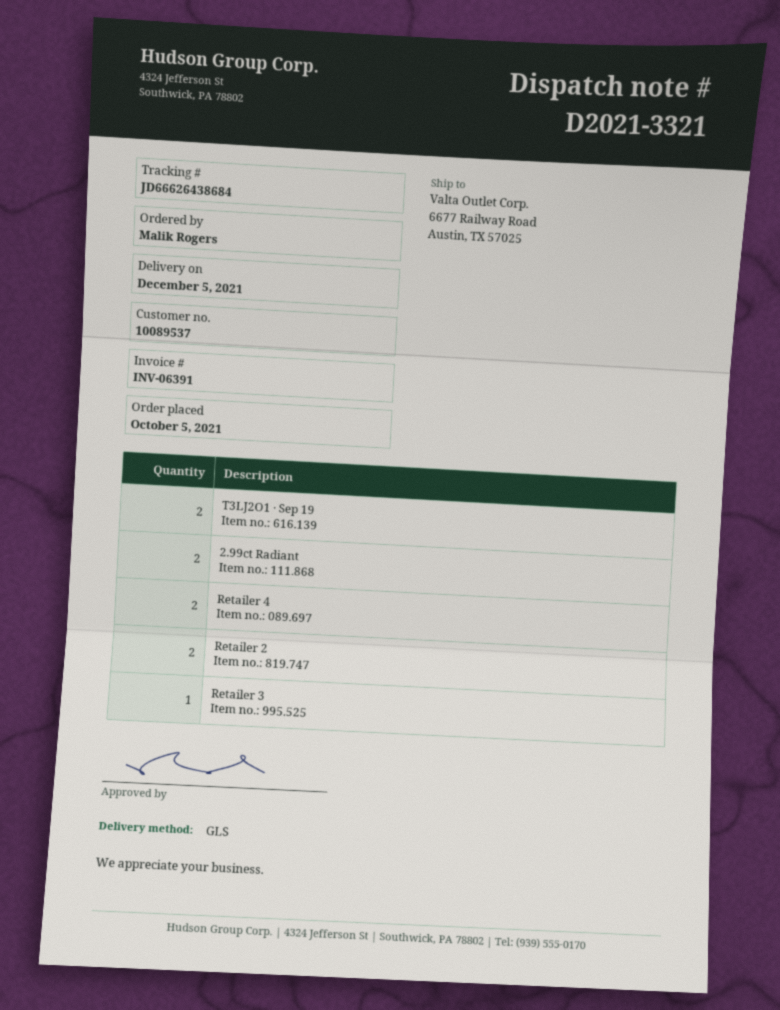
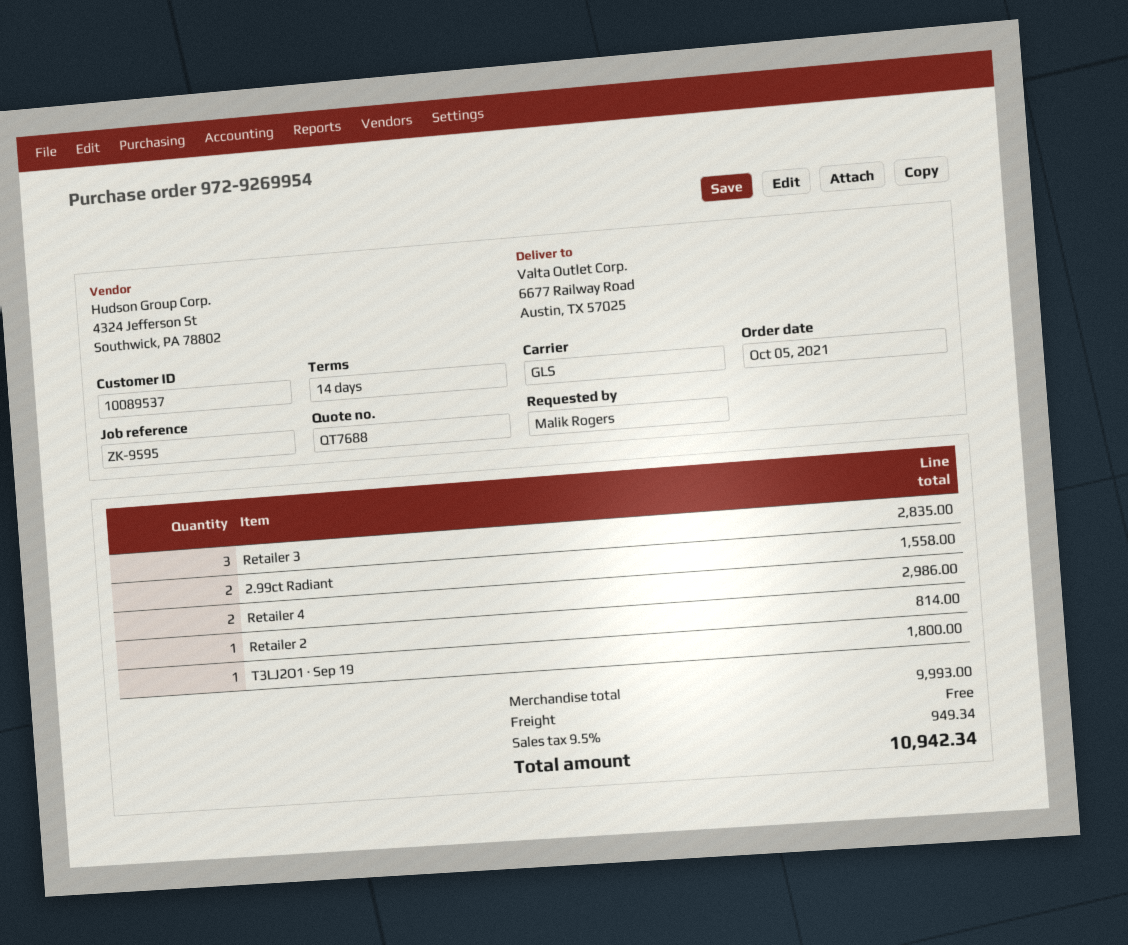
T3LJ2O1 · Sep 19: 2 -> 1
Retailer 2: 2 -> 1
Retailer 3: 1 -> 3

